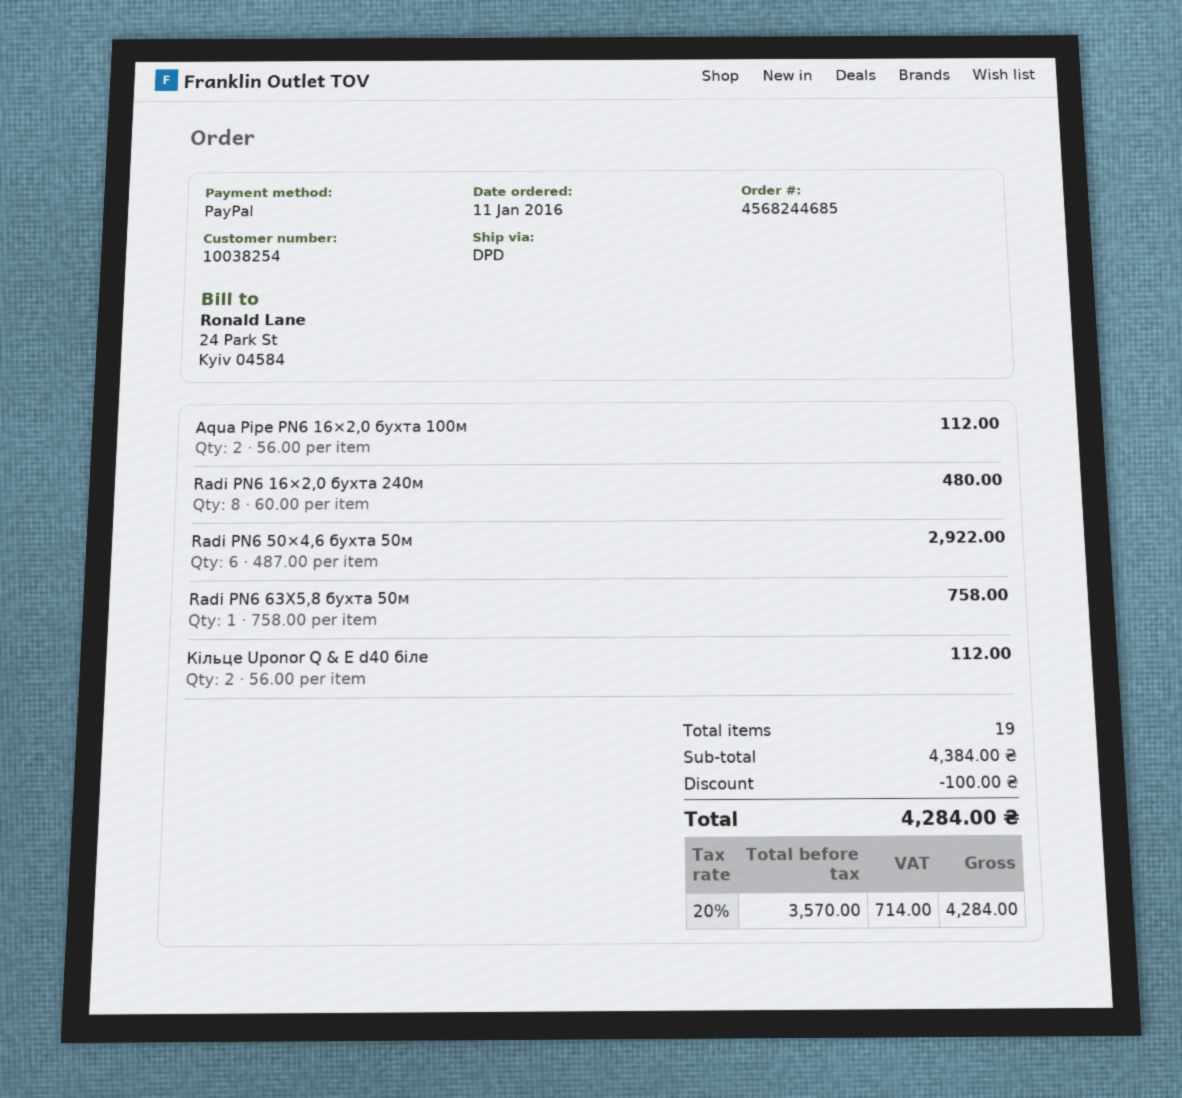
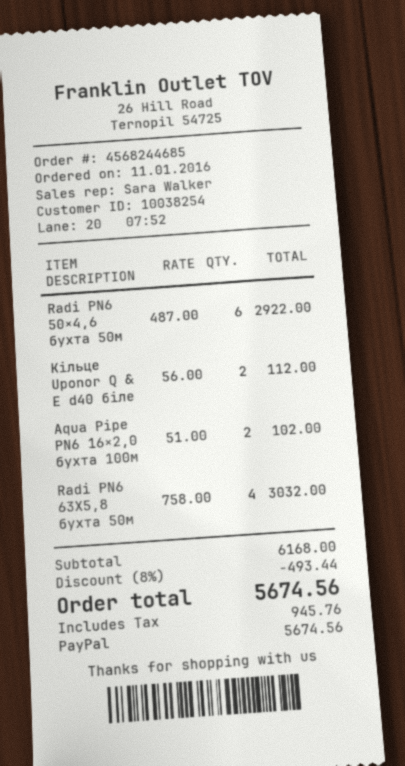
Aqua Pipe PN6 16×2,0 бухта 100м: 2 x 56.00 = 112.00 -> 2 x 51.00 = 102.00
Radi PN6 16×2,0 бухта 240м: 8 x 60.00 = 480.00 -> none
Radi PN6 63X5,8 бухта 50м: 1 x 758.00 = 758.00 -> 4 x 758.00 = 3032.00
subtotal: 4384.00 -> 6168.00
discount: 100.00 -> 493.44
tax: 714.00 -> 945.76
total: 4284.00 -> 5674.56

